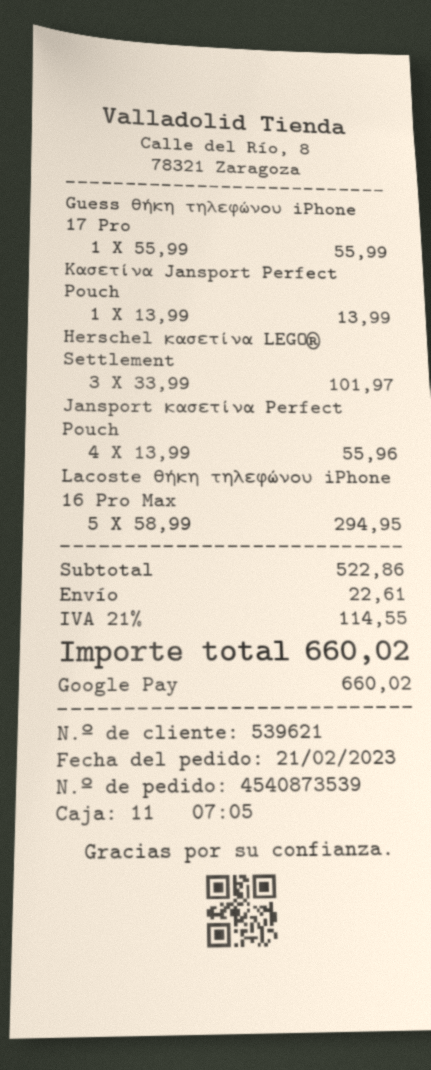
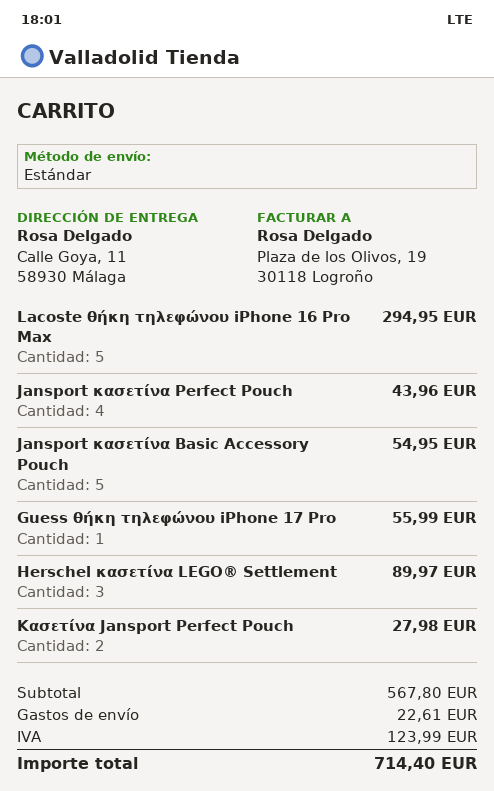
Κασετίνα Jansport Perfect Pouch: 1 for 13.99 -> 2 for 27.98
Herschel κασετίνα LEGO® Settlement: 3 for 101.97 -> 3 for 89.97
Jansport κασετίνα Perfect Pouch: 4 for 55.96 -> 4 for 43.96
Jansport κασετίνα Basic Accessory Pouch: none -> 5 for 54.95
subtotal: 522.86 -> 567.80
tax: 114.55 -> 123.99
total: 660.02 -> 714.40

